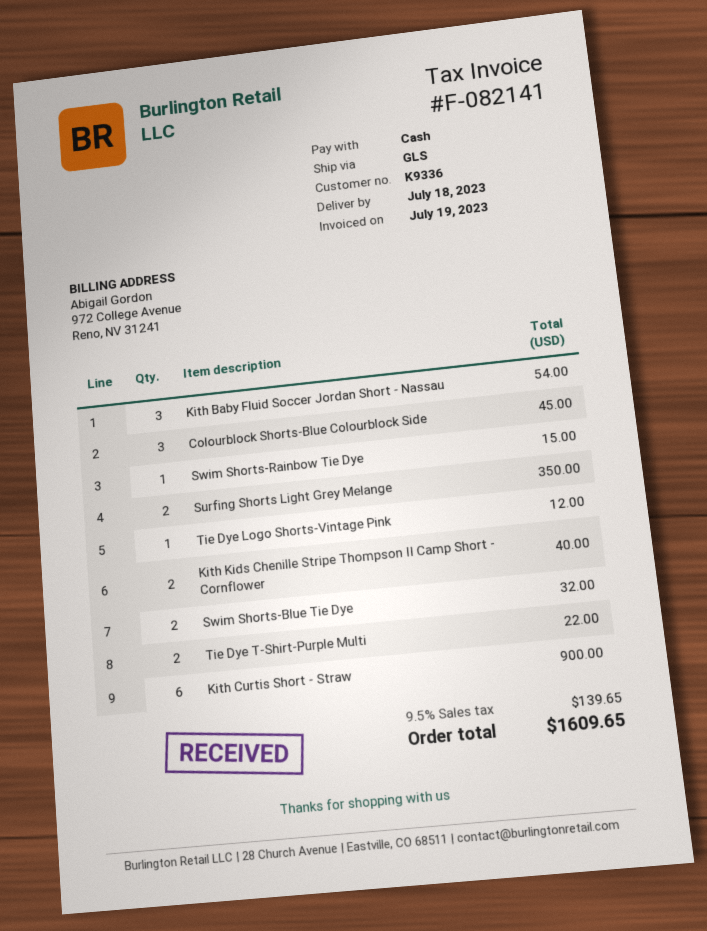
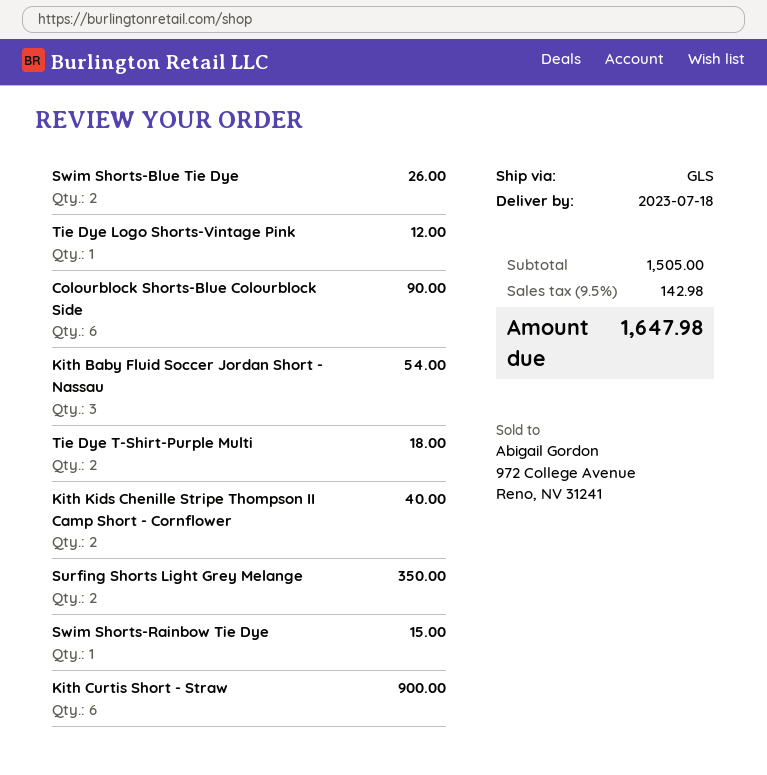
Colourblock Shorts-Blue Colourblock Side: 3 for 45.00 -> 6 for 90.00
Swim Shorts-Blue Tie Dye: 2 for 32.00 -> 2 for 26.00
Tie Dye T-Shirt-Purple Multi: 2 for 22.00 -> 2 for 18.00
tax: 9.5% = 139.65 -> 9.5% = 142.98
total: 1609.65 -> 1647.98

